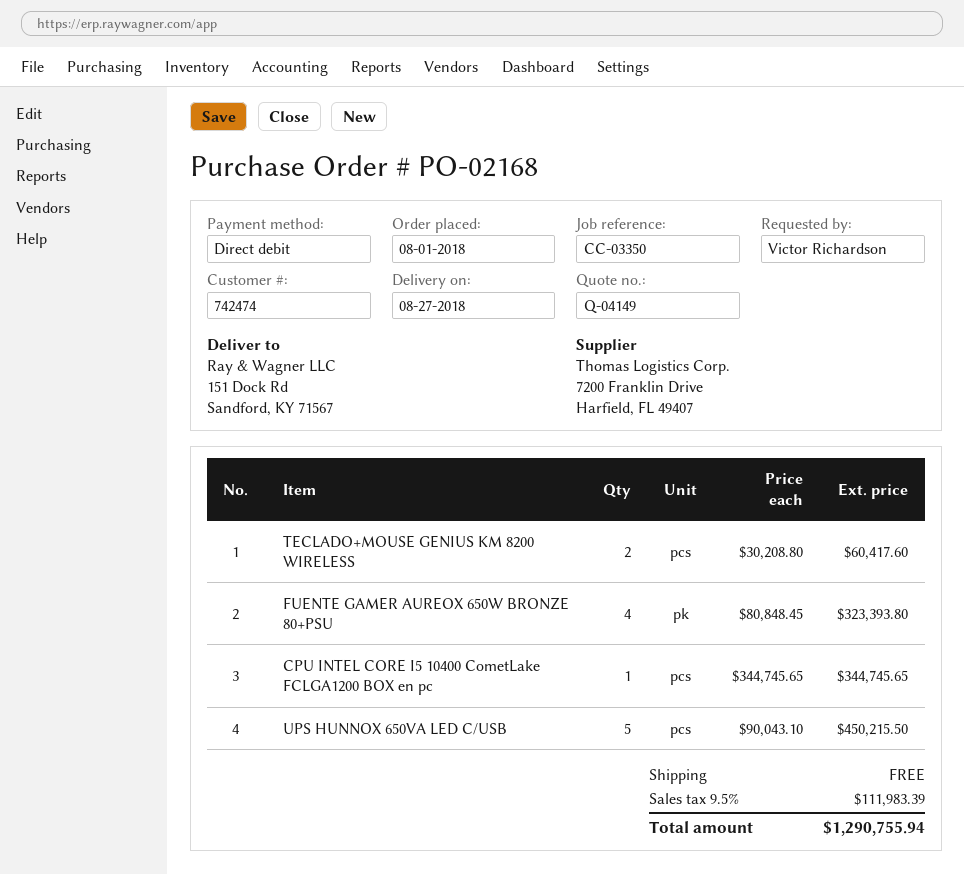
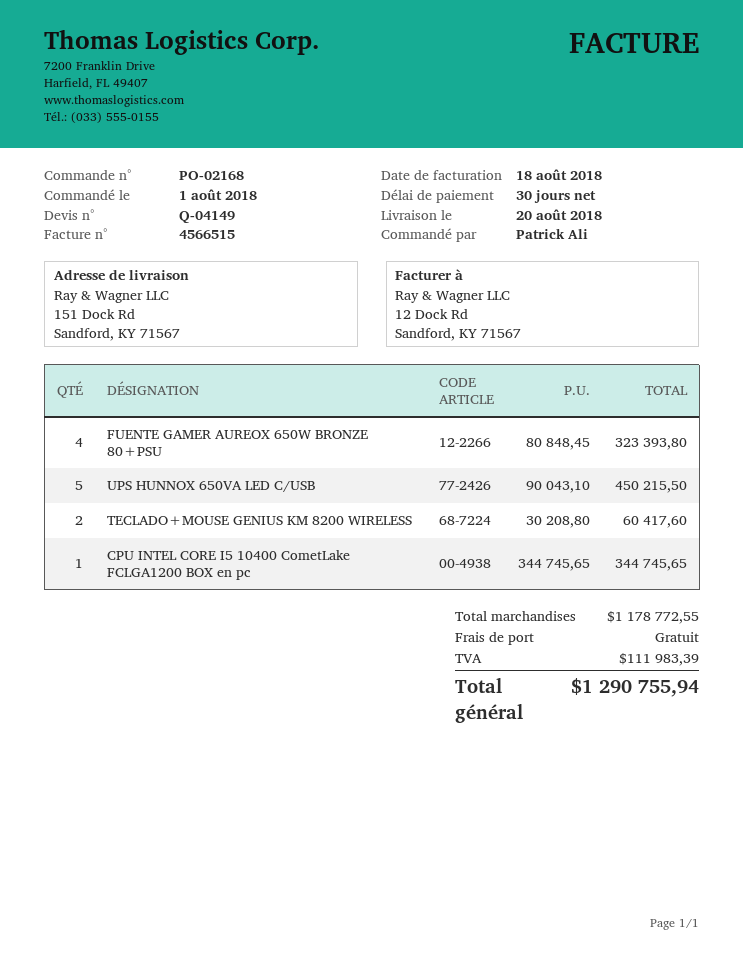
delivery date: 2018-08-27 -> 2018-08-20
ordered by: Victor Richardson -> Patrick Ali

